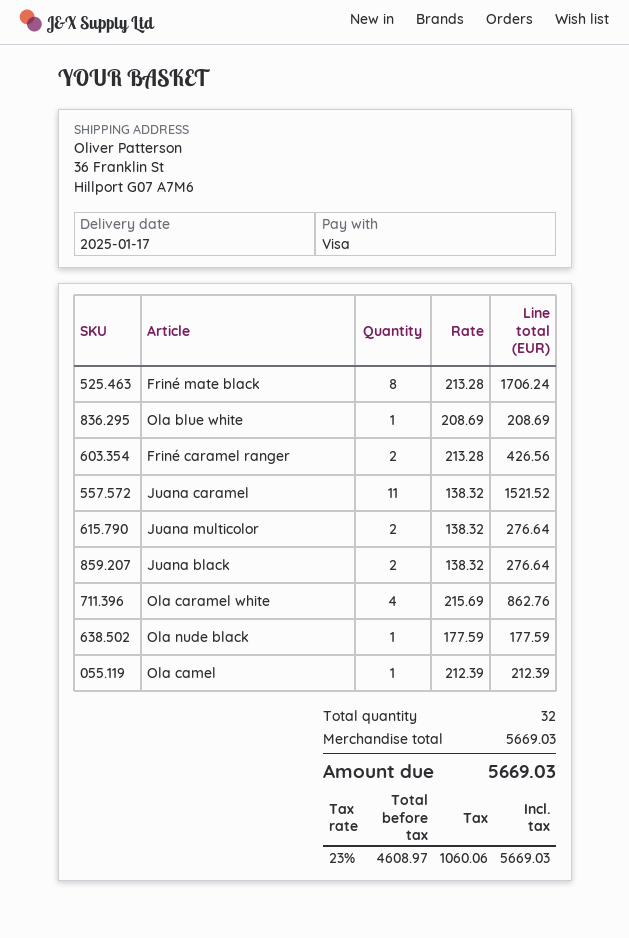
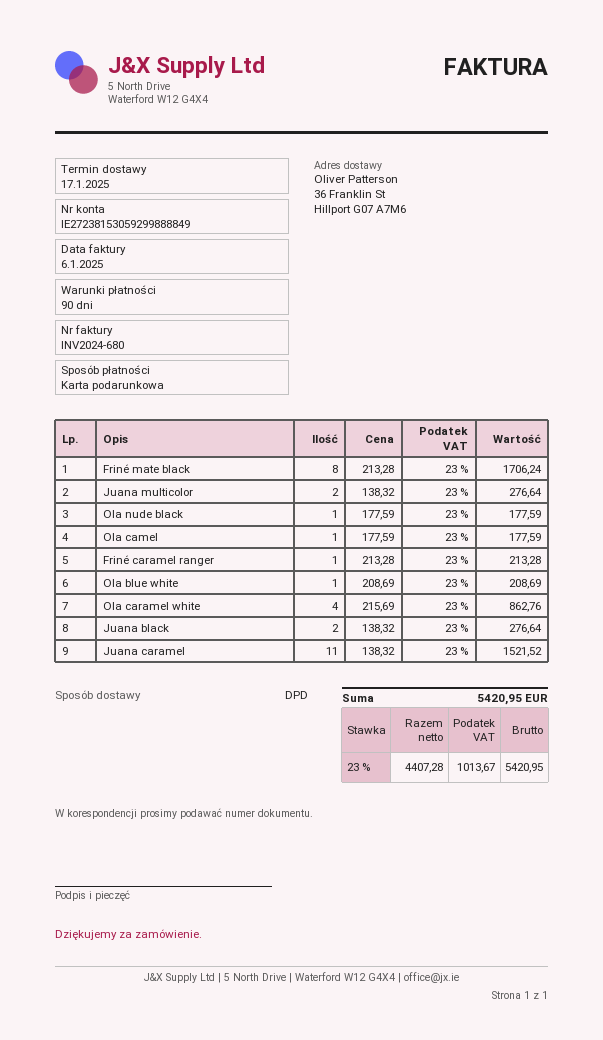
payment method: Visa -> gift card
Friné caramel ranger: 2 x 213.28 = 426.56 -> 1 x 213.28 = 213.28
Ola camel: 1 x 212.39 = 212.39 -> 1 x 177.59 = 177.59
net: 4608.97 -> 4407.28
tax: 23% = 1060.06 -> 23% = 1013.67
total: 5669.03 -> 5420.95

